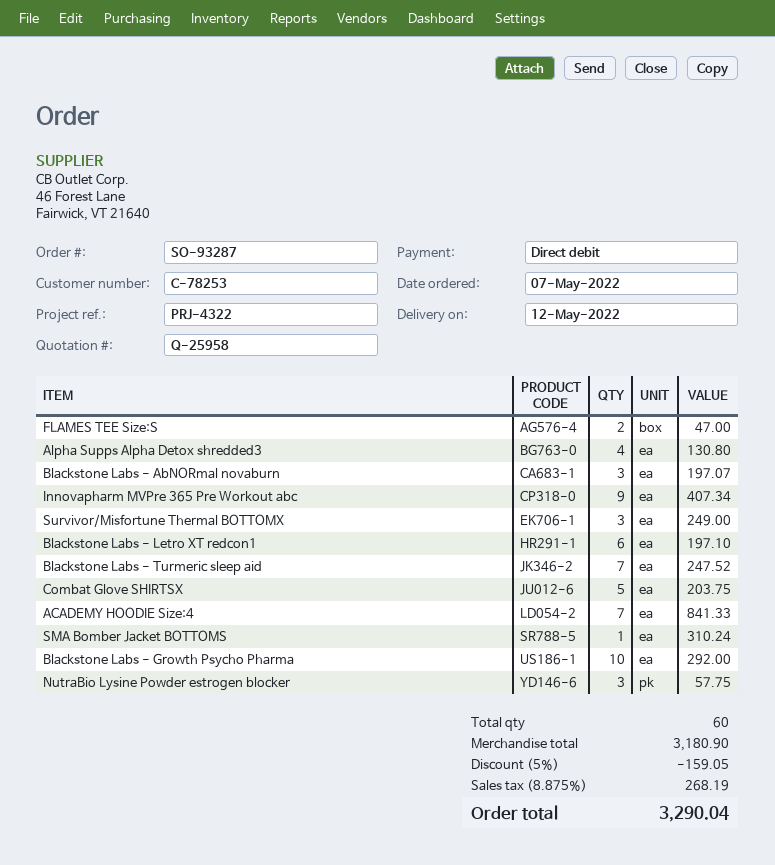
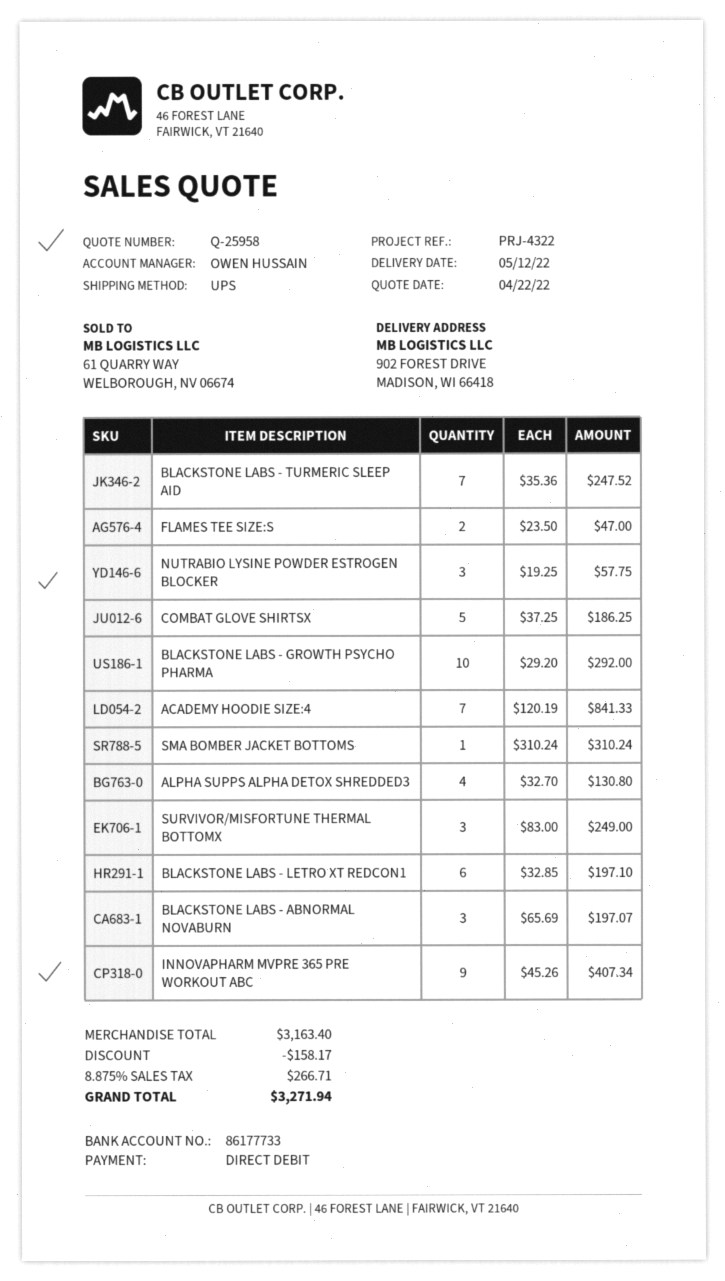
Combat Glove SHIRTSX: 5 for 203.75 -> 5 for 186.25
subtotal: 3180.90 -> 3163.40
discount: 159.05 -> 158.17
tax: 8.875% = 268.19 -> 8.875% = 266.71
total: 3290.04 -> 3271.94

